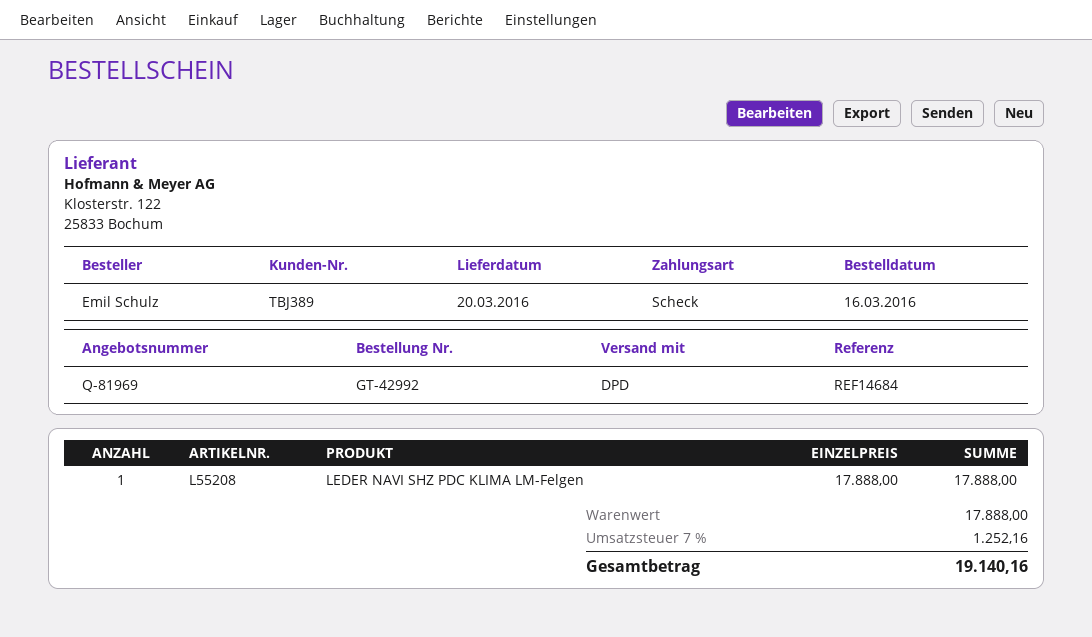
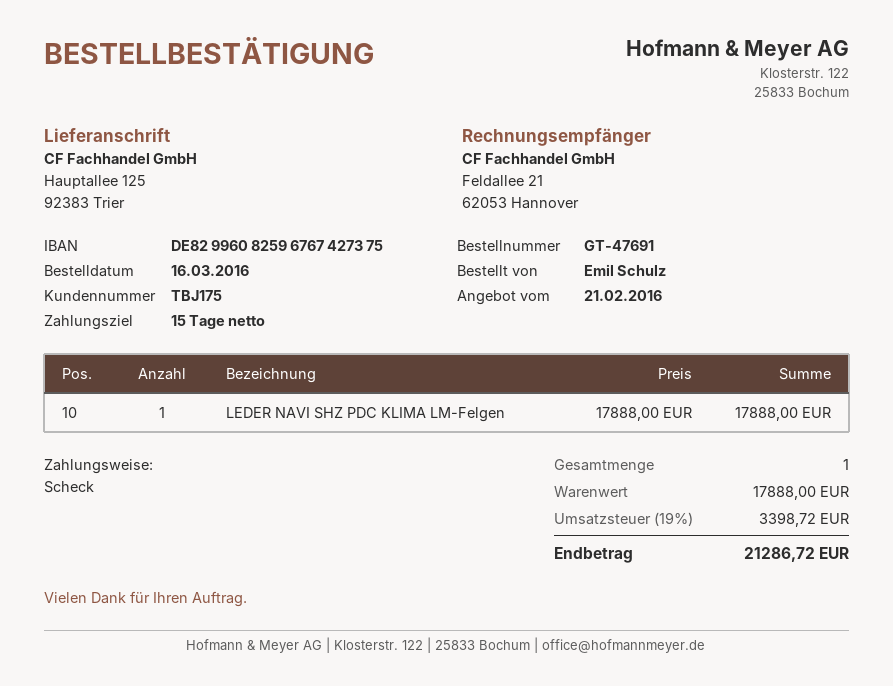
order number: GT-42992 -> GT-47691
customer number: TBJ389 -> TBJ175
tax: 7% = 1252.16 -> 19% = 3398.72
total: 19140.16 -> 21286.72

